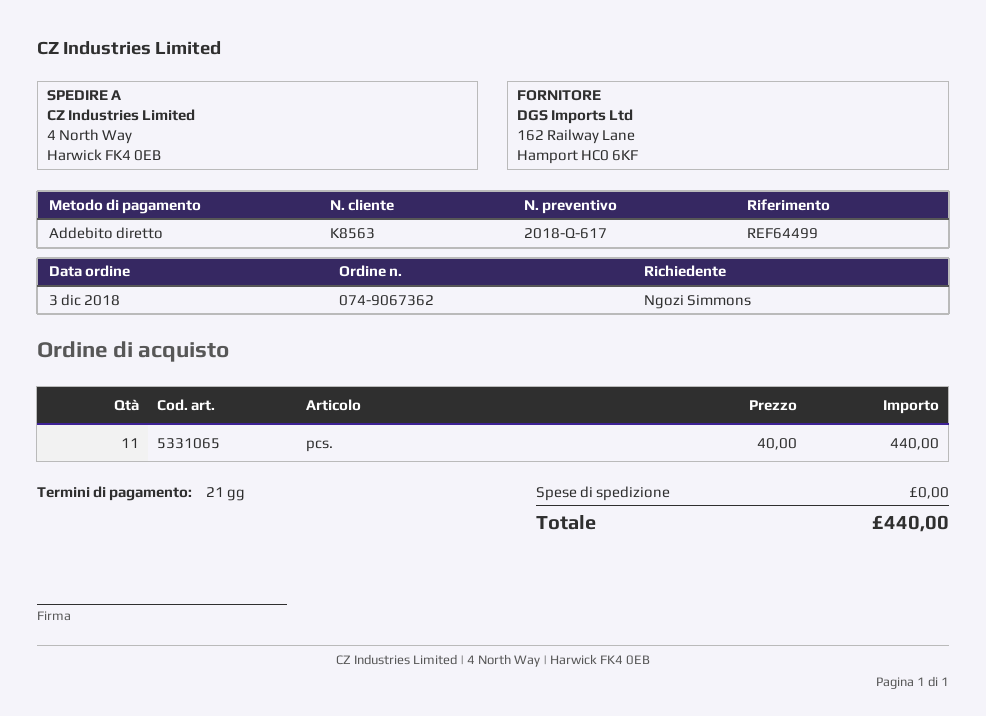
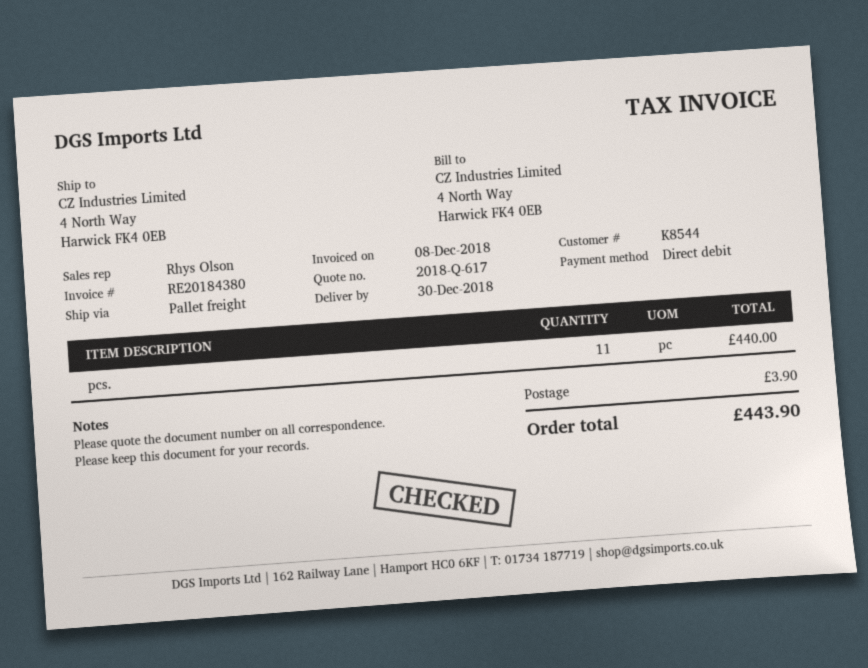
customer number: K8563 -> K8544
shipping: 0.00 -> 3.90
total: 440.00 -> 443.90

